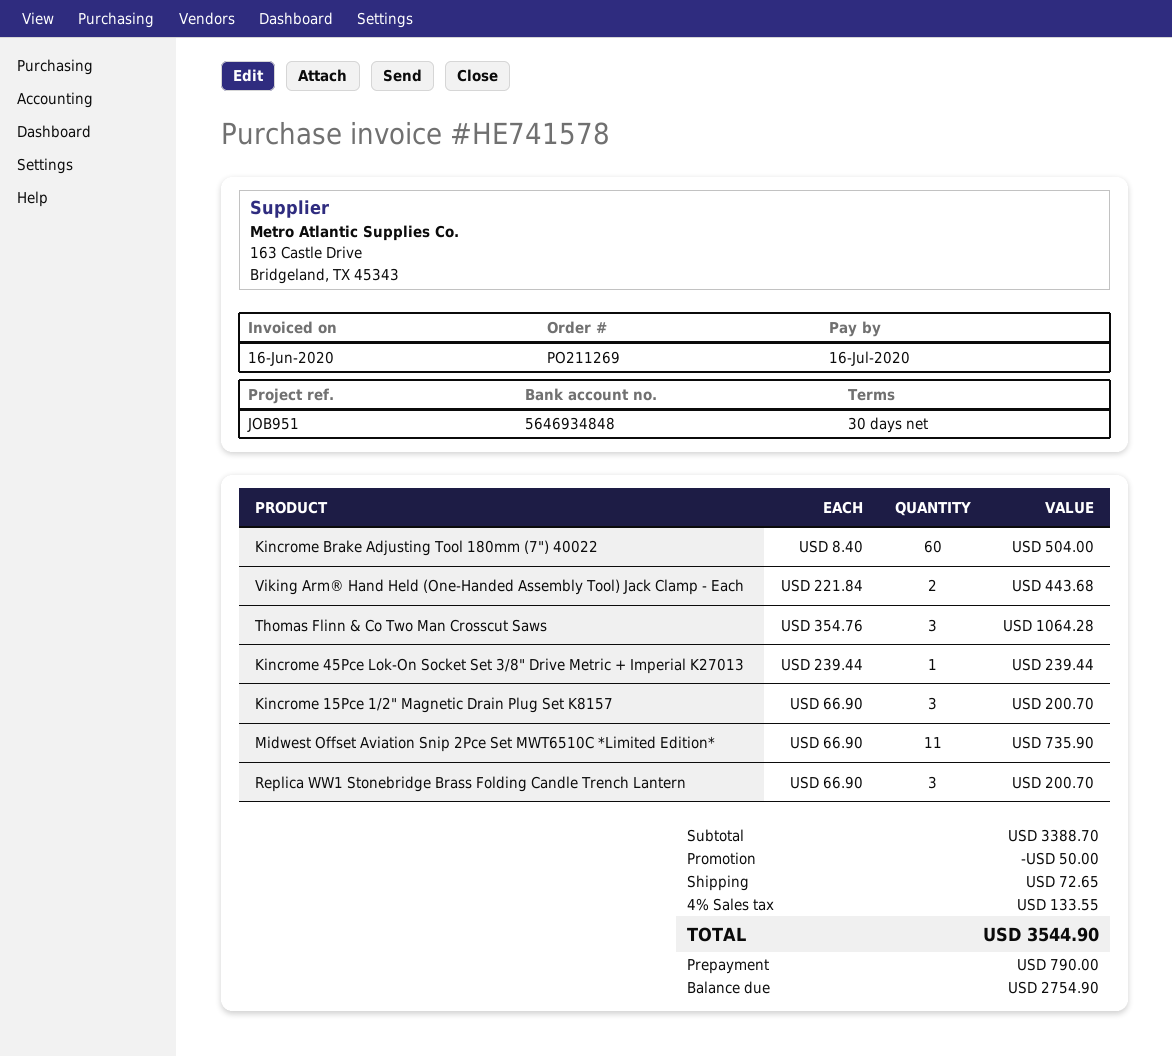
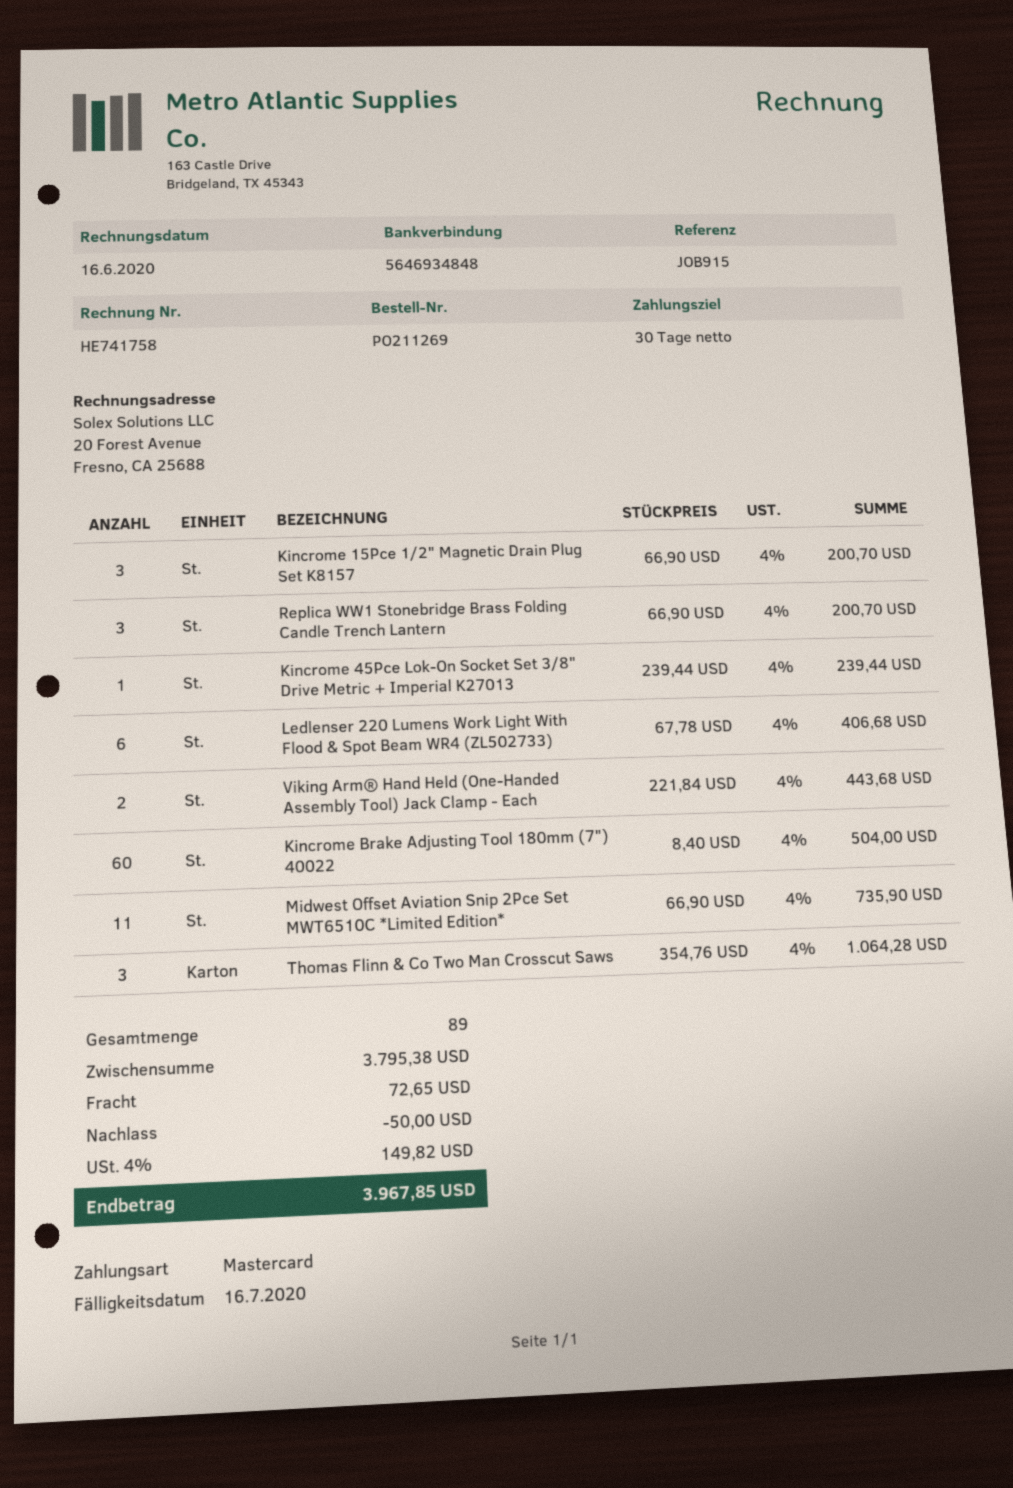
invoice number: HE741578 -> HE741758
reference: JOB951 -> JOB915
Ledlenser 220 Lumens Work Light With Flood & Spot Beam WR4 (ZL502733): none -> 6 x 67.78 = 406.68
subtotal: 3388.70 -> 3795.38
tax: 4% = 133.55 -> 4% = 149.82
total: 3544.90 -> 3967.85

